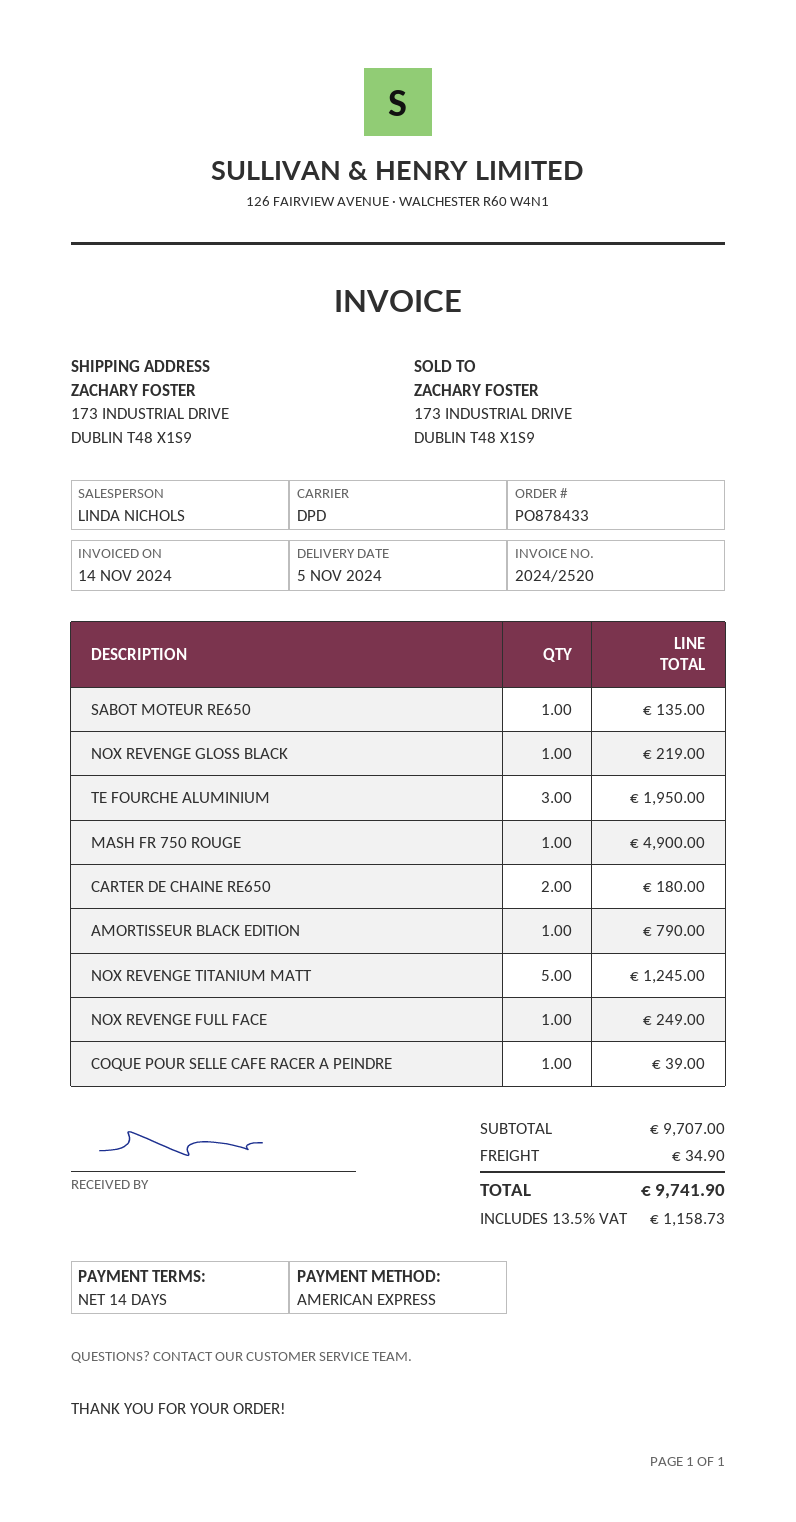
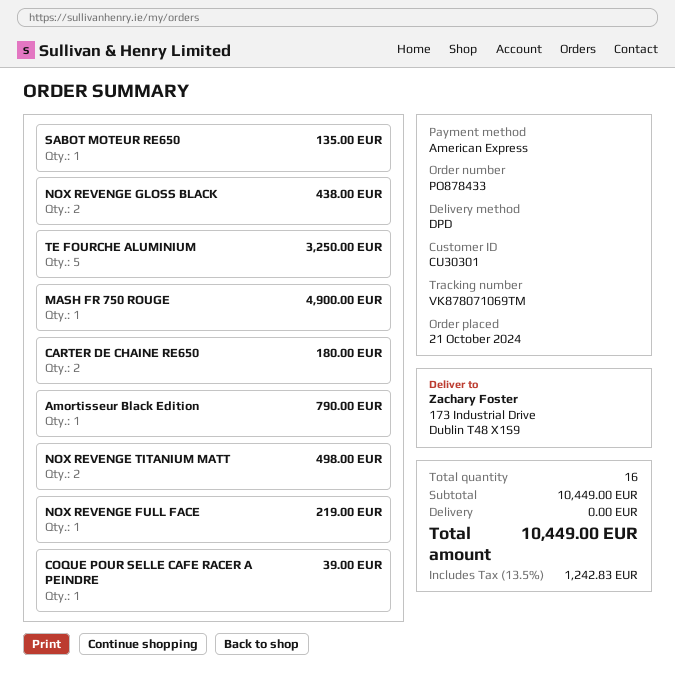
NOX REVENGE GLOSS BLACK: 1 for 219.00 -> 2 for 438.00
TE FOURCHE ALUMINIUM: 3 for 1950.00 -> 5 for 3250.00
NOX REVENGE TITANIUM MATT: 5 for 1245.00 -> 2 for 498.00
NOX REVENGE FULL FACE: 1 for 249.00 -> 1 for 219.00
subtotal: 9707.00 -> 10449.00
shipping: 34.90 -> 0.00
tax: 13.5% = 1158.73 -> 13.5% = 1242.83
total: 9741.90 -> 10449.00

